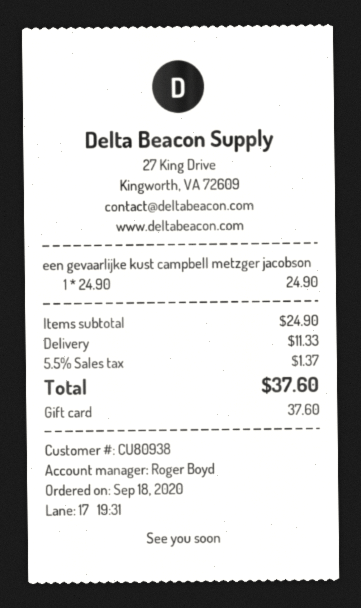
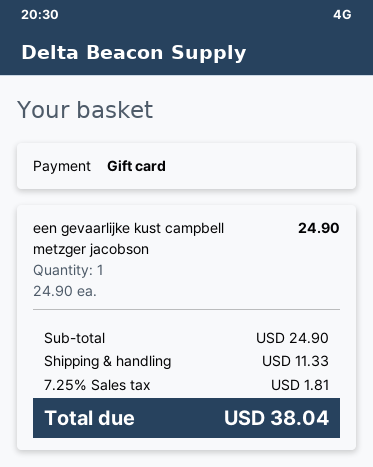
tax: 5.5% = 1.37 -> 7.25% = 1.81
total: 37.60 -> 38.04

